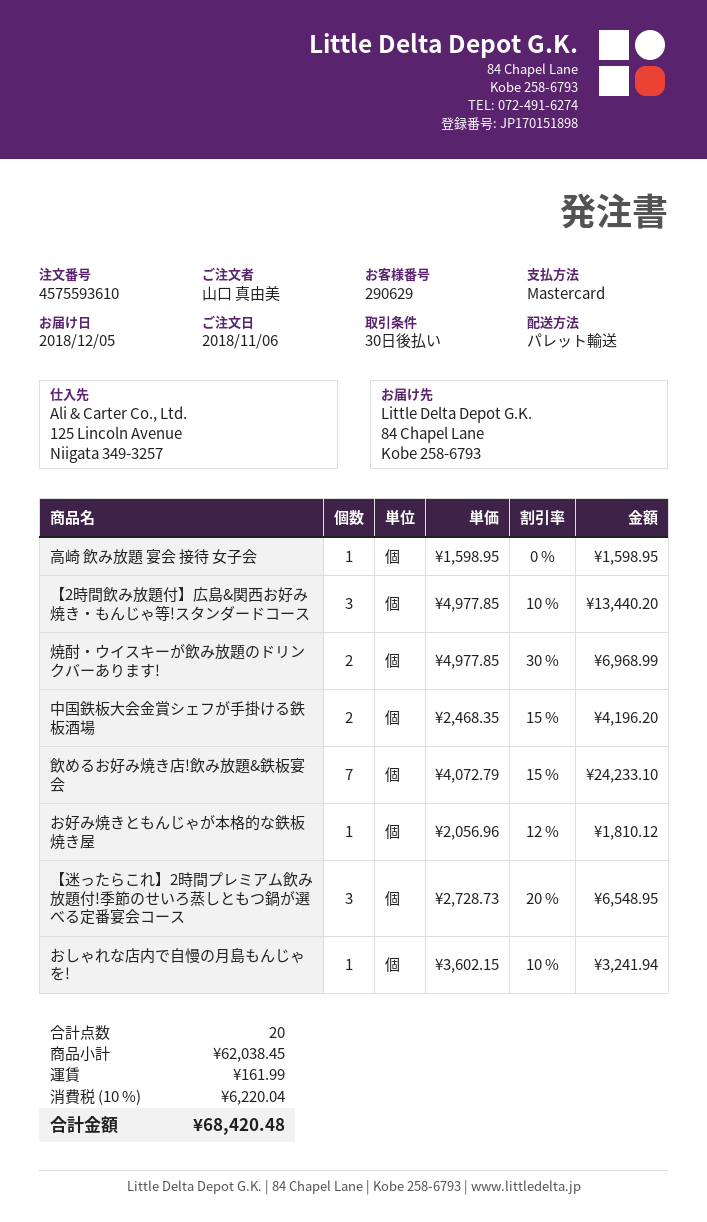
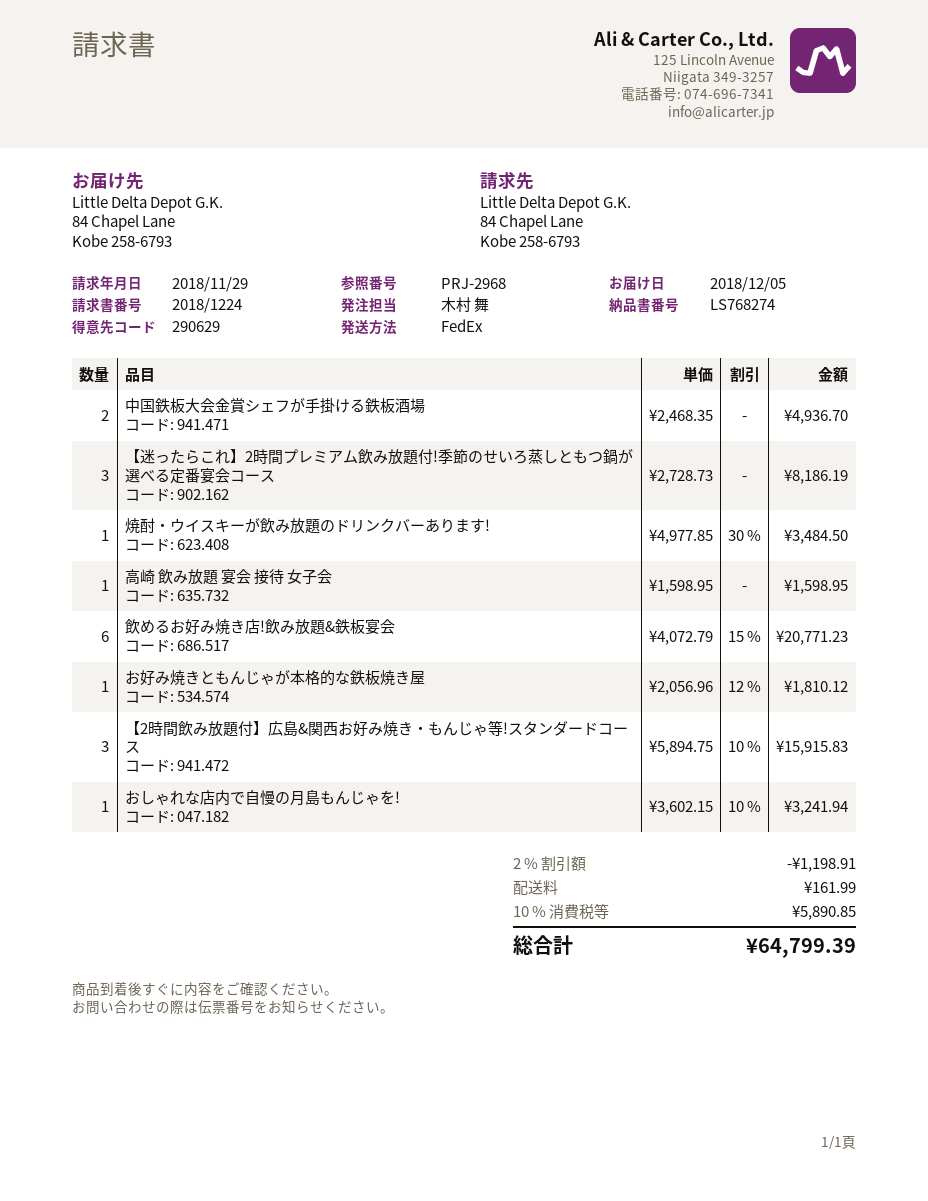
ordered by: 山口 真由美 -> 木村 舞
shipping method: pallet freight -> FedEx
【2時間飲み放題付】広島&関西お好み焼き・もんじゃ等!スタンダードコース: 3 x 4977.85 - 10% = 13440.20 -> 3 x 5894.75 - 10% = 15915.83
焼酎・ウイスキーが飲み放題のドリンクバーあります!: 2 x 4977.85 - 30% = 6968.99 -> 1 x 4977.85 - 30% = 3484.50
中国鉄板大会金賞シェフが手掛ける鉄板酒場: 2 x 2468.35 - 15% = 4196.20 -> 2 x 2468.35 = 4936.70
飲めるお好み焼き店!飲み放題&鉄板宴会: 7 x 4072.79 - 15% = 24233.10 -> 6 x 4072.79 - 15% = 20771.23
【迷ったらこれ】2時間プレミアム飲み放題付!季節のせいろ蒸しともつ鍋が選べる定番宴会コース: 3 x 2728.73 - 20% = 6548.95 -> 3 x 2728.73 = 8186.19
discount: none -> 2% = 1198.91
tax: 10% = 6220.04 -> 10% = 5890.85
total: 68420.48 -> 64799.39

